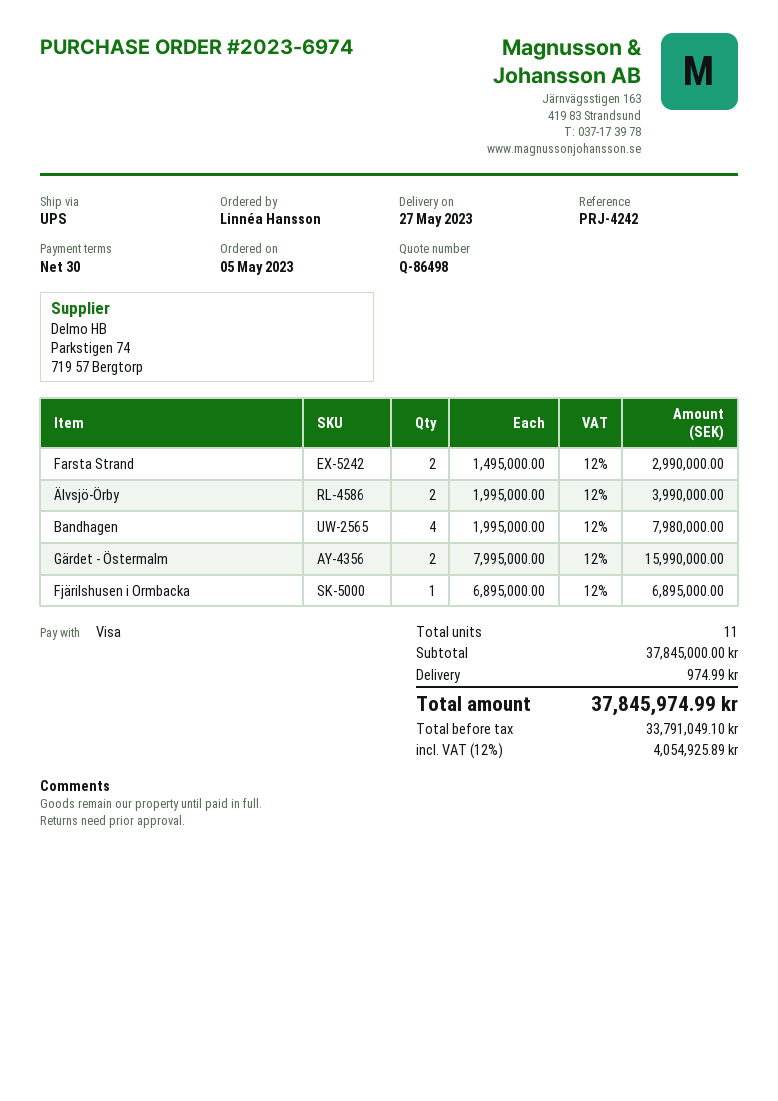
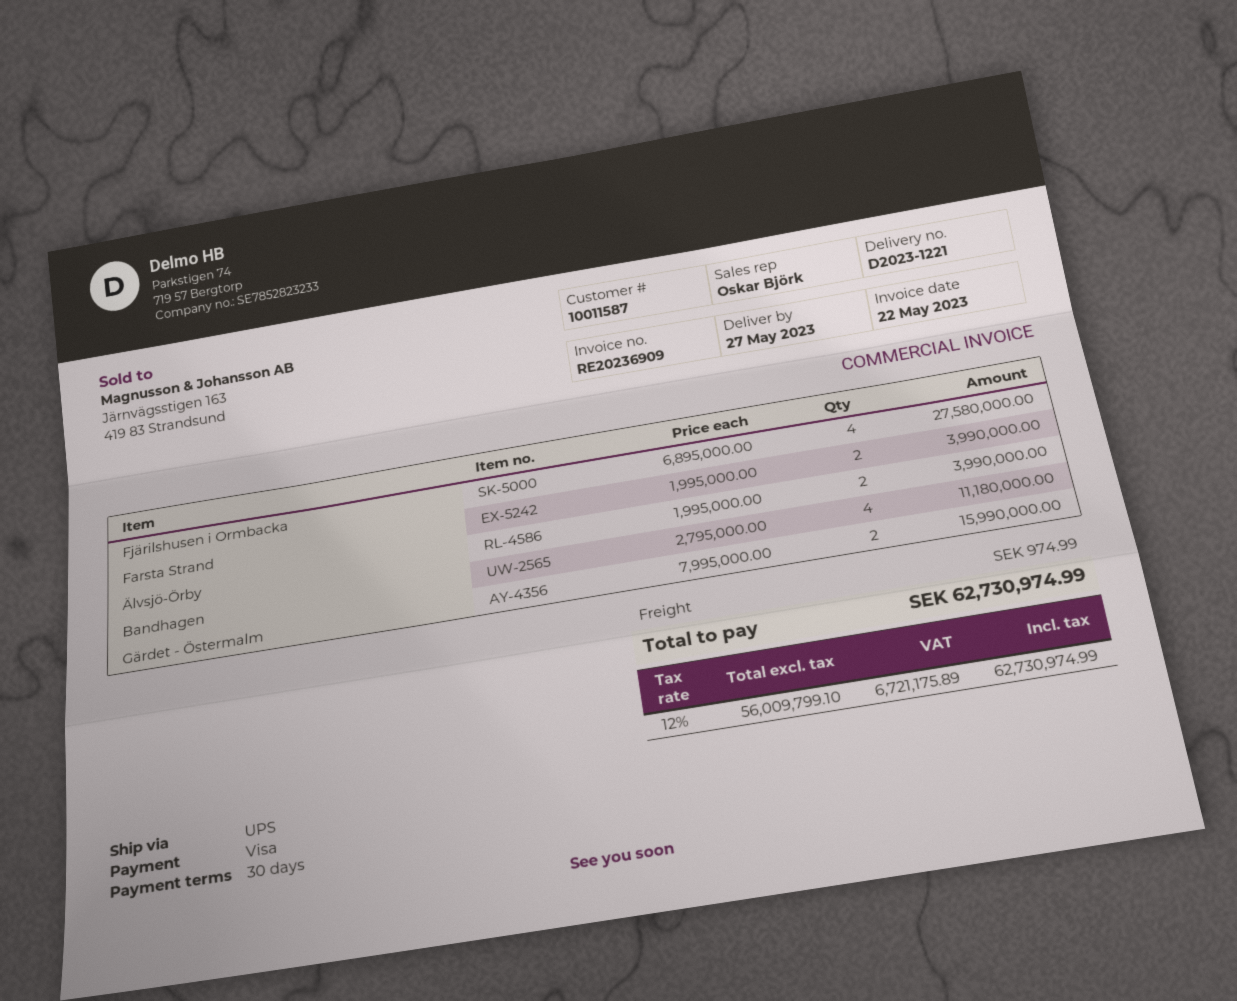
Farsta Strand: 2 x 1495000.00 = 2990000.00 -> 2 x 1995000.00 = 3990000.00
Bandhagen: 4 x 1995000.00 = 7980000.00 -> 4 x 2795000.00 = 11180000.00
Fjärilshusen i Ormbacka: 1 x 6895000.00 = 6895000.00 -> 4 x 6895000.00 = 27580000.00
net: 33791049.10 -> 56009799.10
tax: 12% = 4054925.89 -> 12% = 6721175.89
total: 37845974.99 -> 62730974.99

